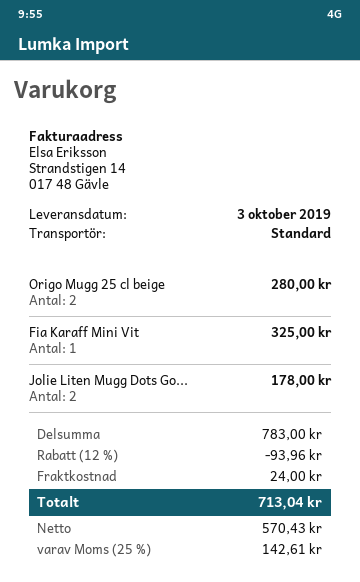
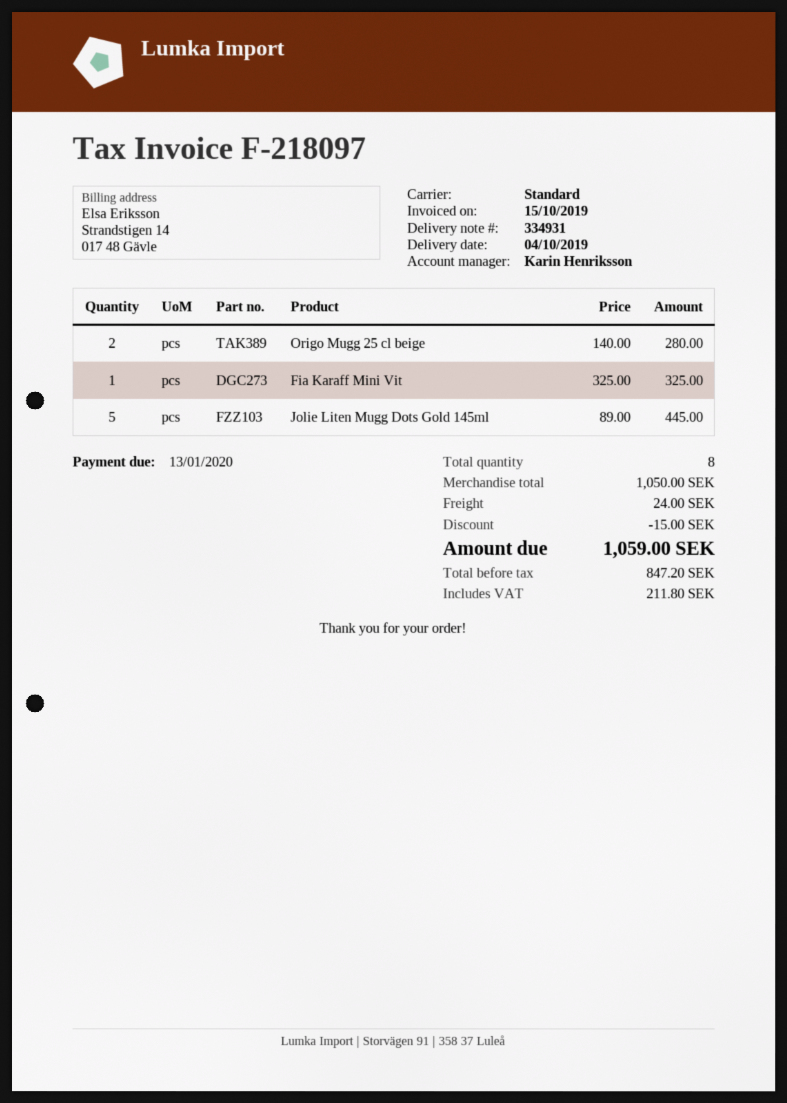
delivery date: 2019-10-03 -> 2019-10-04
Jolie Liten Mugg Dots Go...: 2 for 178.00 -> 5 for 445.00
subtotal: 783.00 -> 1050.00
discount: 93.96 -> 15.00
net: 570.43 -> 847.20
tax: 142.61 -> 211.80
total: 713.04 -> 1059.00

